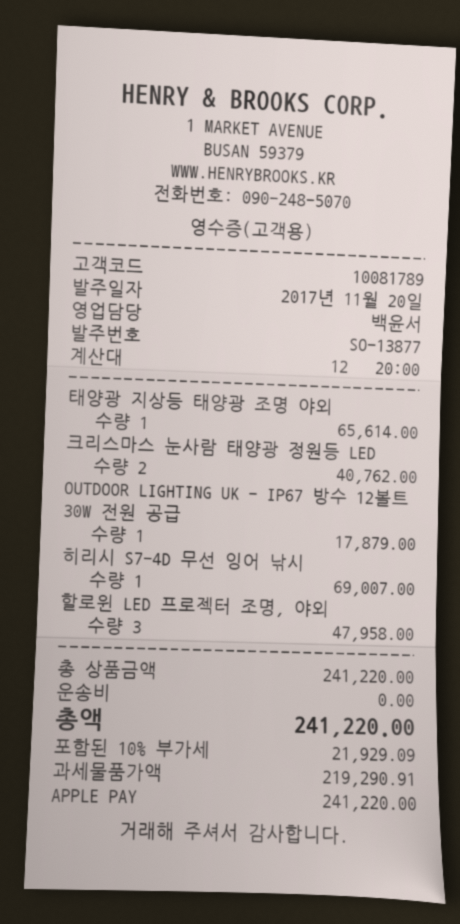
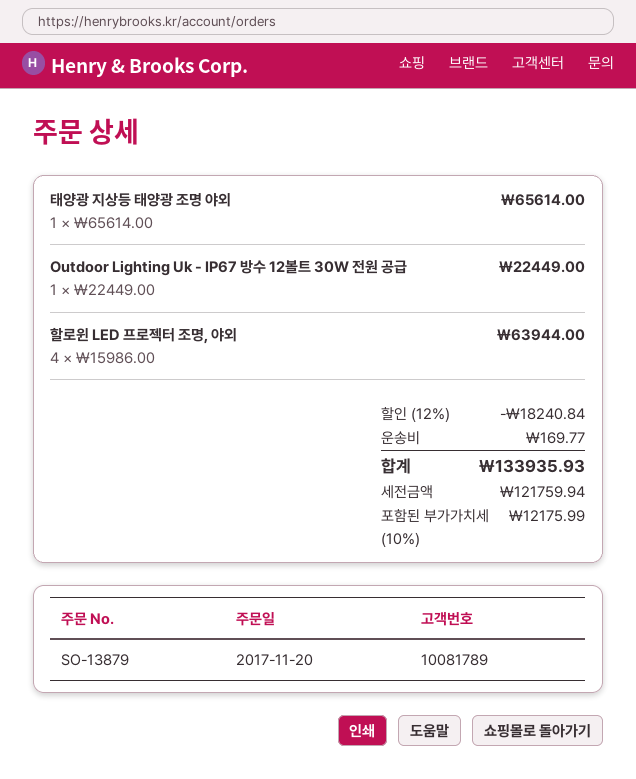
order number: SO-13877 -> SO-13879
크리스마스 눈사람 태양광 정원등 LED: 2 for 40762.00 -> none
OUTDOOR LIGHTING UK - IP67 방수 12볼트 30W 전원 공급: 1 for 17879.00 -> 1 for 22449.00
히리시 S7-4D 무선 잉어 낚시: 1 for 69007.00 -> none
할로윈 LED 프로젝터 조명, 야외: 3 for 47958.00 -> 4 for 63944.00
discount: none -> 12% = 18240.84
shipping: 0.00 -> 169.77
net: 219290.91 -> 121759.94
tax: 10% = 21929.09 -> 10% = 12175.99
total: 241220.00 -> 133935.93

